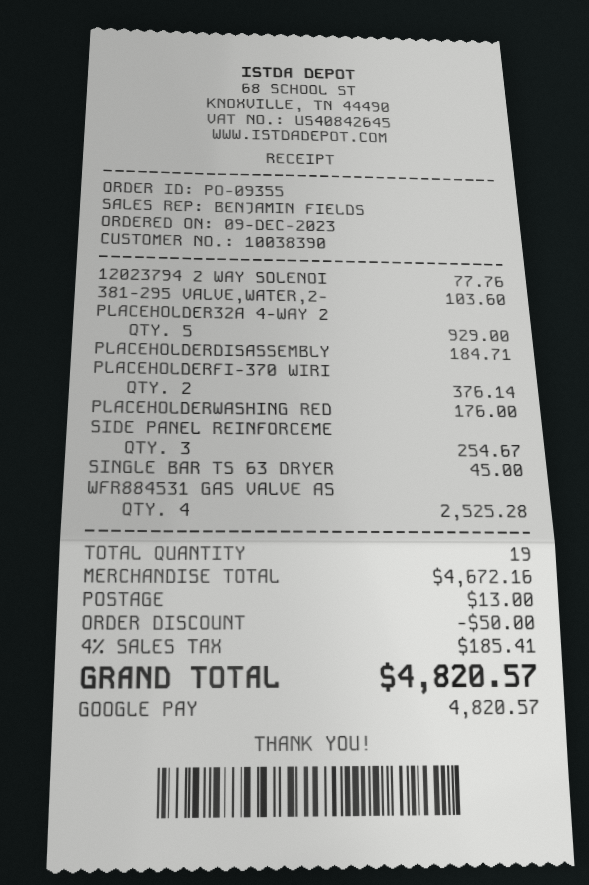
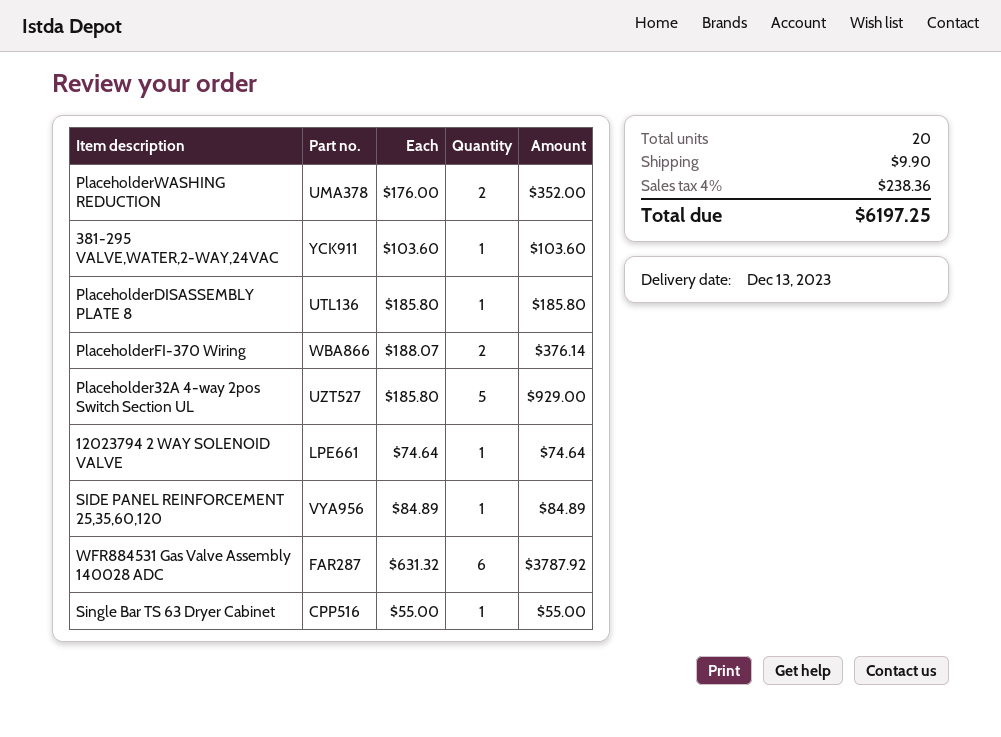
12023794 2 WAY SOLENOI: 1 for 77.76 -> 1 for 74.64
PLACEHOLDERDISASSEMBLY: 1 for 184.71 -> 1 for 185.80
PLACEHOLDERWASHING RED: 1 for 176.00 -> 2 for 352.00
SIDE PANEL REINFORCEME: 3 for 254.67 -> 1 for 84.89
SINGLE BAR TS 63 DRYER: 1 for 45.00 -> 1 for 55.00
WFR884531 GAS VALVE AS: 4 for 2525.28 -> 6 for 3787.92
total quantity: 19 -> 20
discount: 50.00 -> none
shipping: 13.00 -> 9.90
tax: 4% = 185.41 -> 4% = 238.36
total: 4820.57 -> 6197.25

